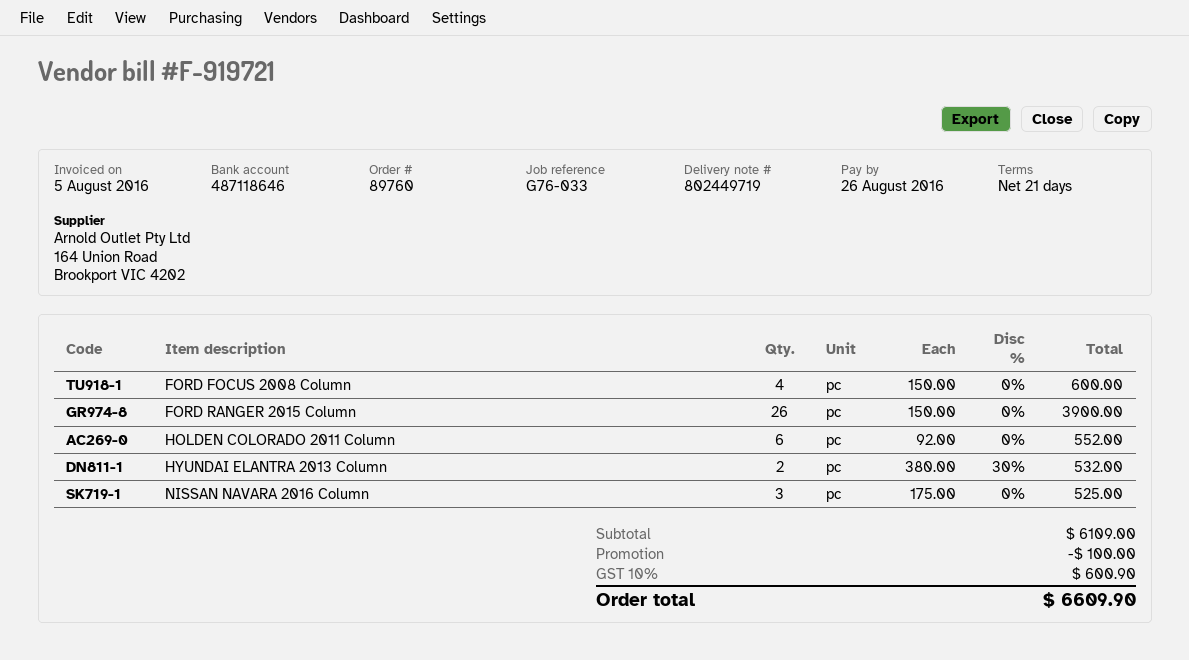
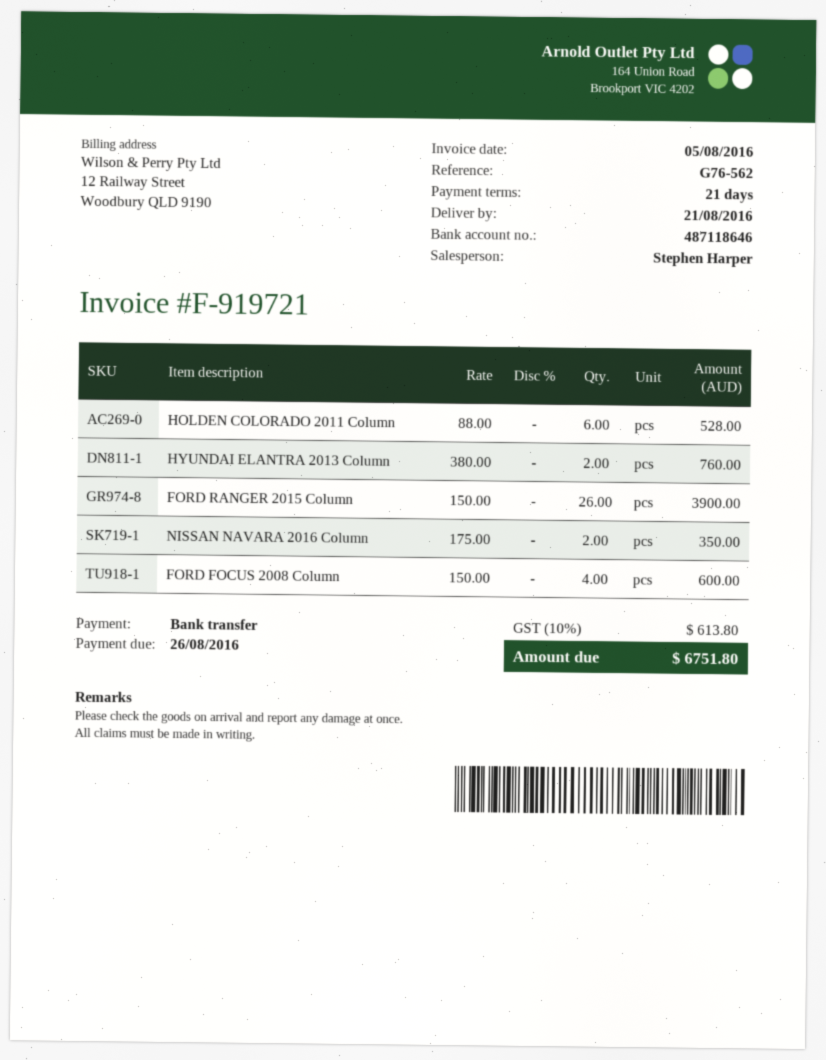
reference: G76-033 -> G76-562
HOLDEN COLORADO 2011 Column: 6 x 92.00 = 552.00 -> 6 x 88.00 = 528.00
HYUNDAI ELANTRA 2013 Column: 2 x 380.00 - 30% = 532.00 -> 2 x 380.00 = 760.00
NISSAN NAVARA 2016 Column: 3 x 175.00 = 525.00 -> 2 x 175.00 = 350.00
discount: 100.00 -> none
tax: 10% = 600.90 -> 10% = 613.80
total: 6609.90 -> 6751.80

